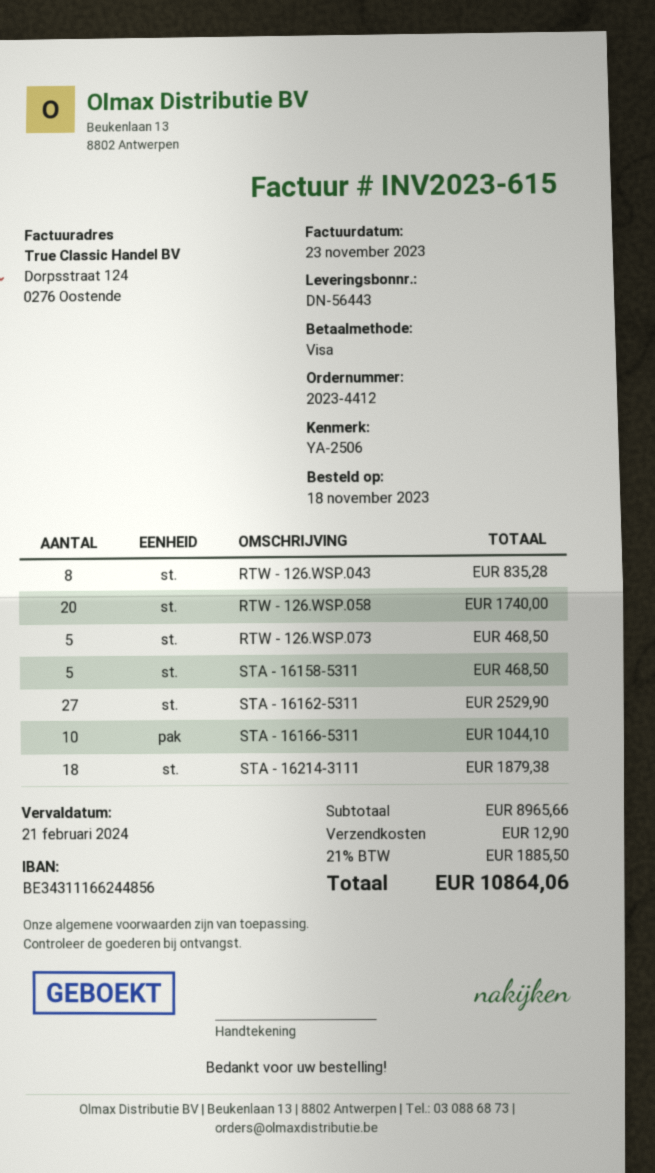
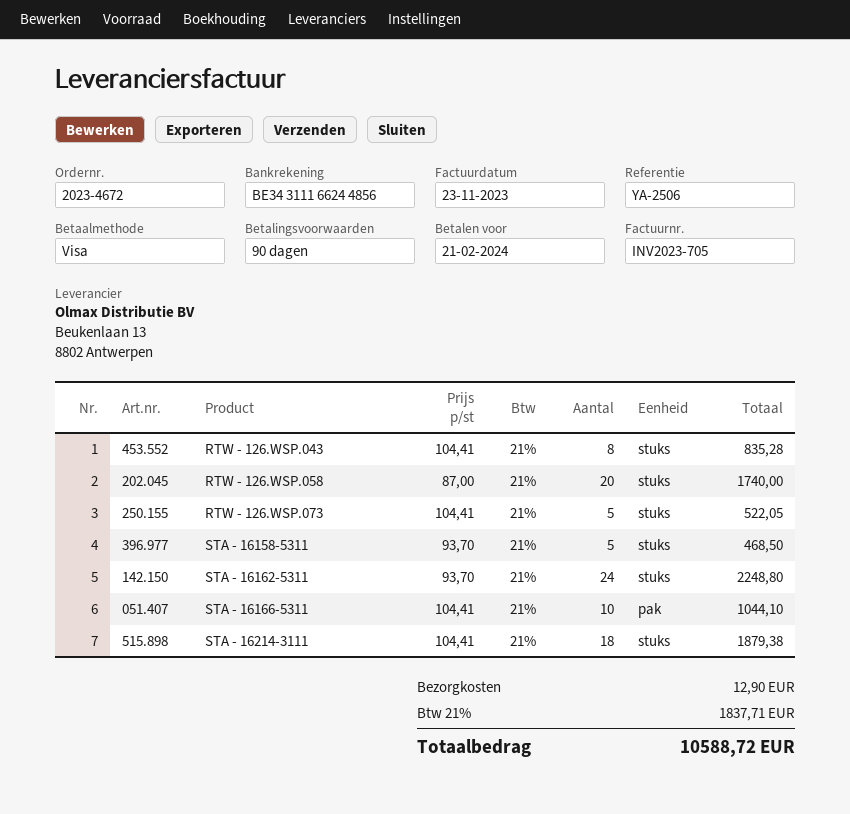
order number: 2023-4412 -> 2023-4672
invoice number: INV2023-615 -> INV2023-705
RTW - 126.WSP.073: 5 for 468.50 -> 5 for 522.05
STA - 16162-5311: 27 for 2529.90 -> 24 for 2248.80
tax: 21% = 1885.50 -> 21% = 1837.71
total: 10864.06 -> 10588.72

